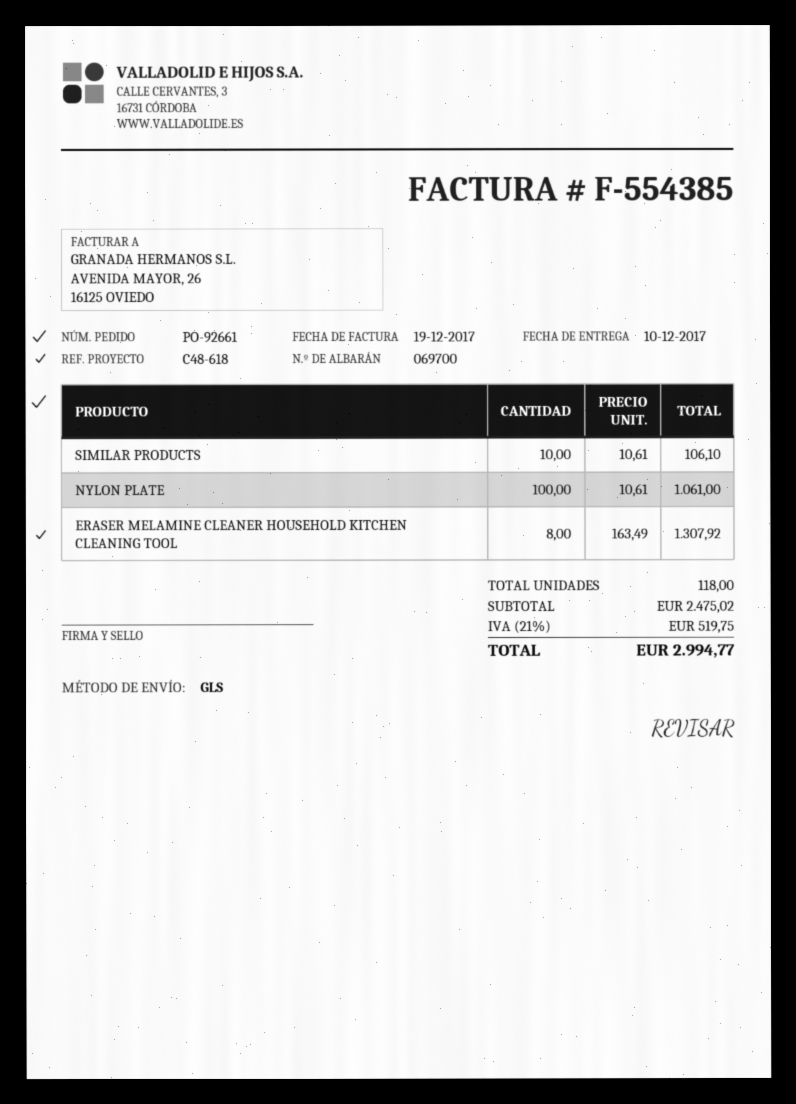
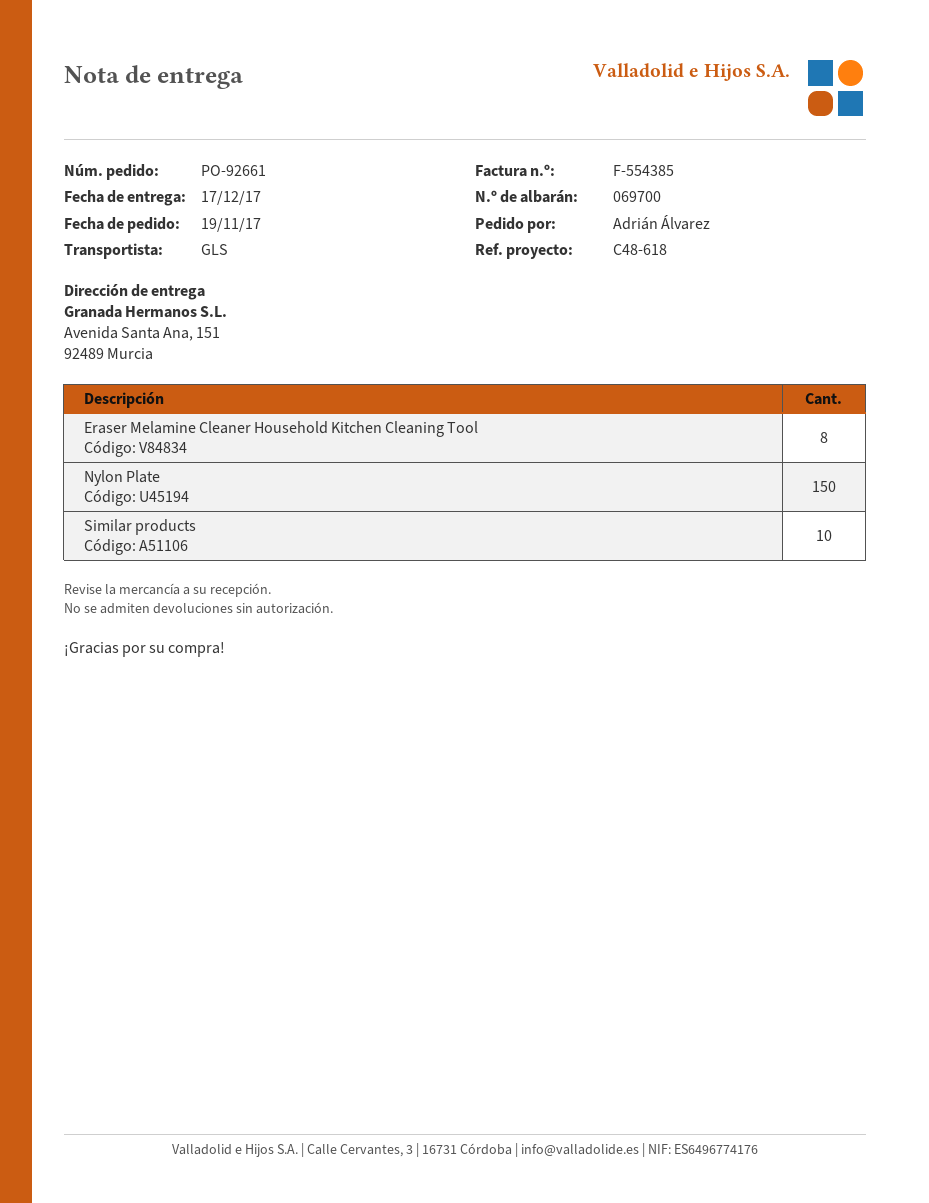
delivery date: 2017-12-10 -> 2017-12-17
NYLON PLATE: 100 -> 150

